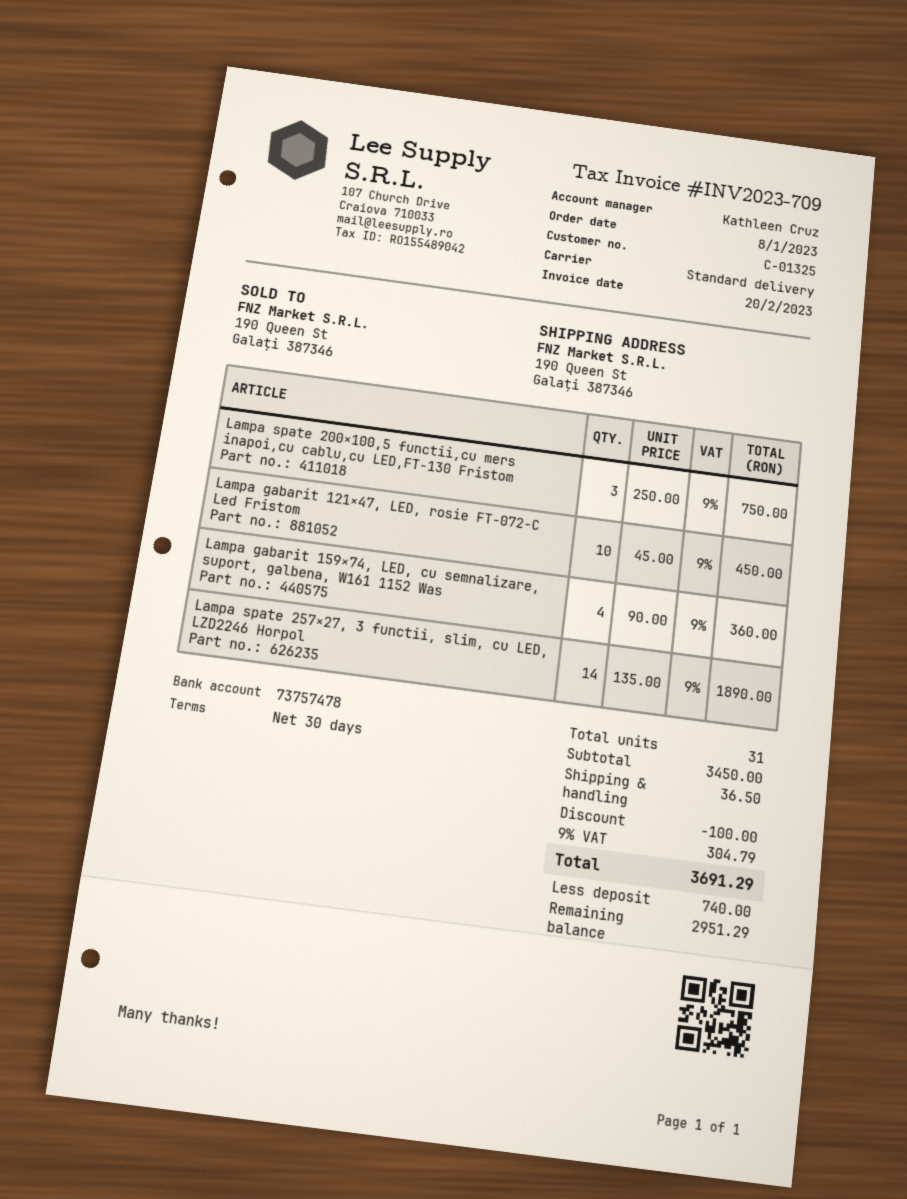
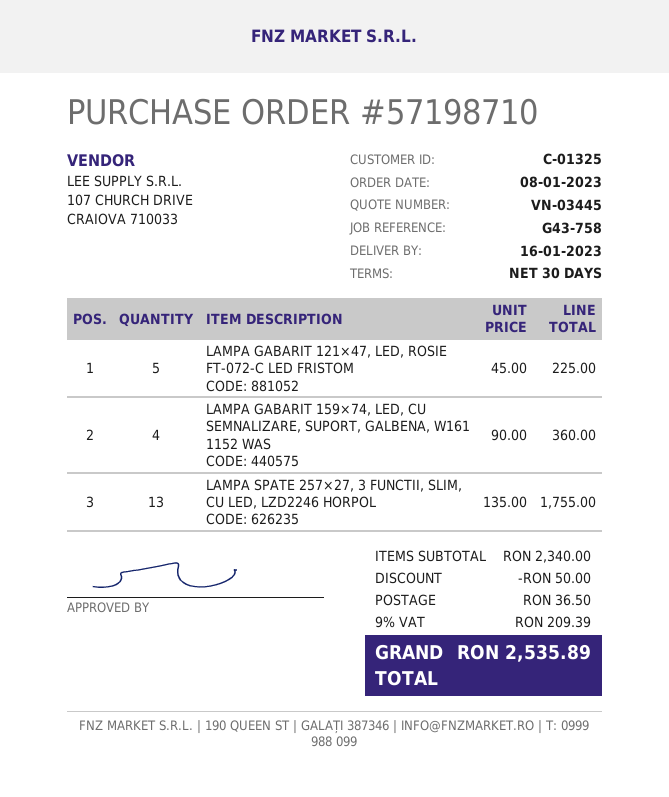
Lampa spate 200×100,5 functii,cu mers inapoi,cu cablu,cu LED,FT-130 Fristom: 3 x 250.00 = 750.00 -> none
Lampa gabarit 121×47, LED, rosie FT-072-C Led Fristom: 10 x 45.00 = 450.00 -> 5 x 45.00 = 225.00
Lampa spate 257×27, 3 functii, slim, cu LED, LZD2246 Horpol: 14 x 135.00 = 1890.00 -> 13 x 135.00 = 1755.00
subtotal: 3450.00 -> 2340.00
discount: 100.00 -> 50.00
tax: 9% = 304.79 -> 9% = 209.39
total: 3691.29 -> 2535.89

